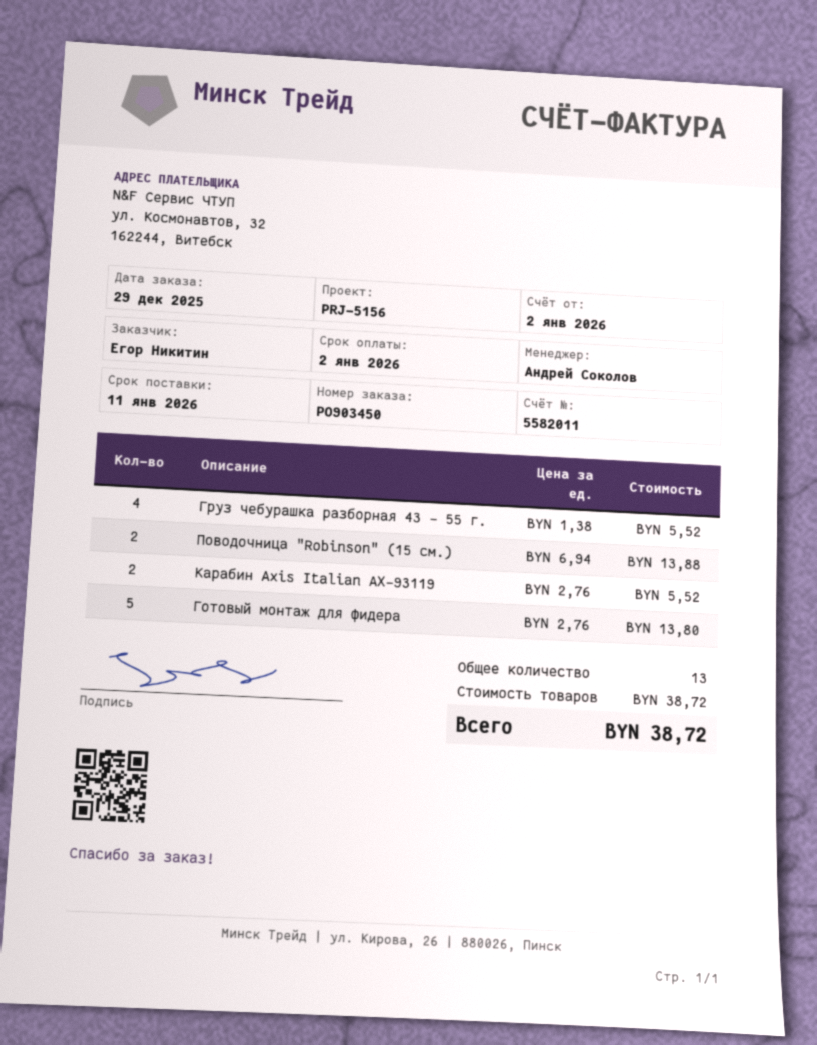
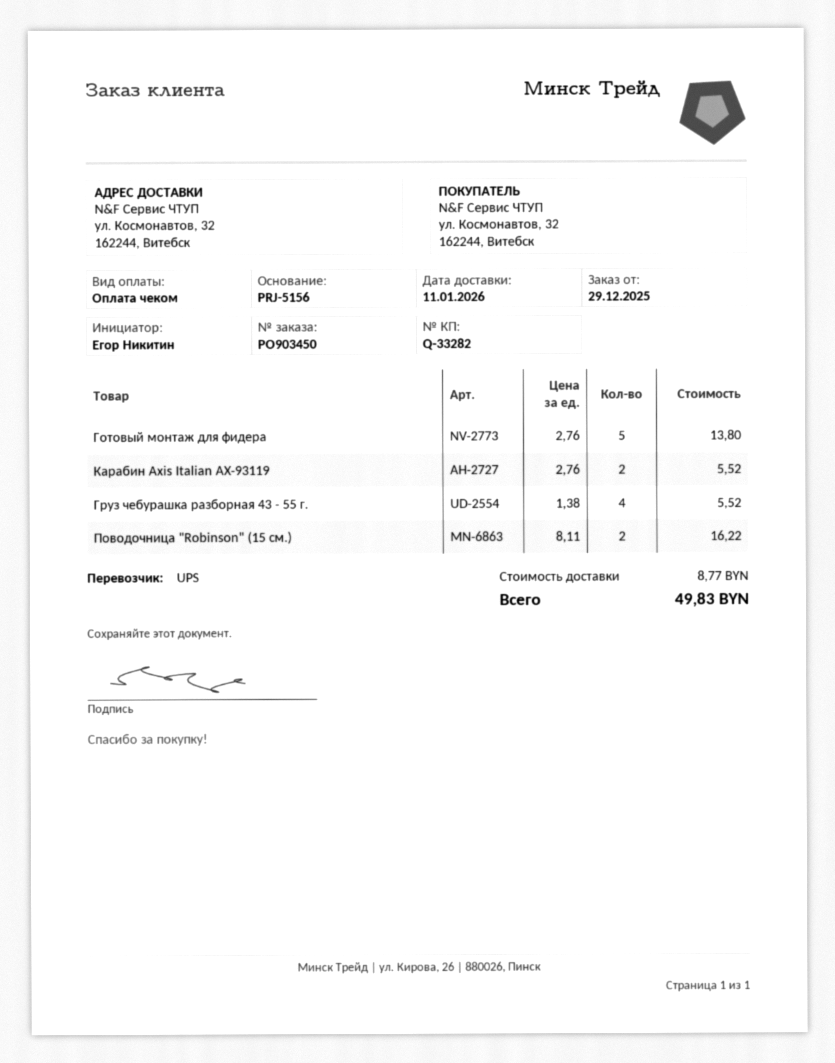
Поводочница "Robinson" (15 см.): 2 x 6.94 = 13.88 -> 2 x 8.11 = 16.22
shipping: none -> 8.77
total: 38.72 -> 49.83

